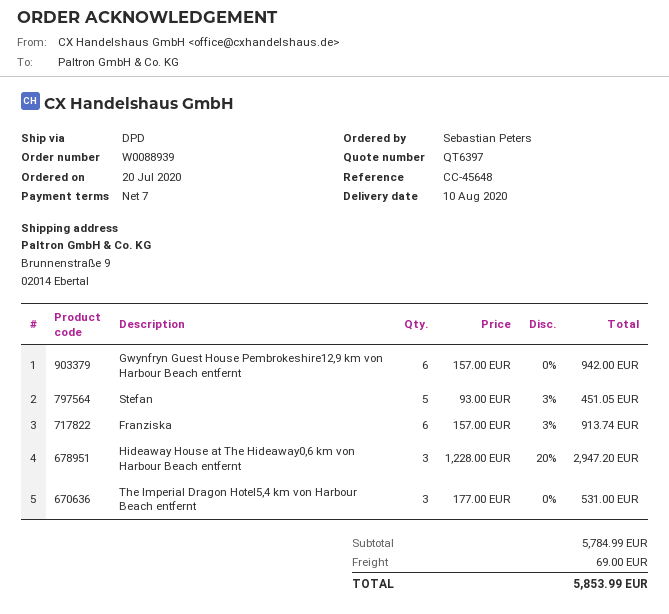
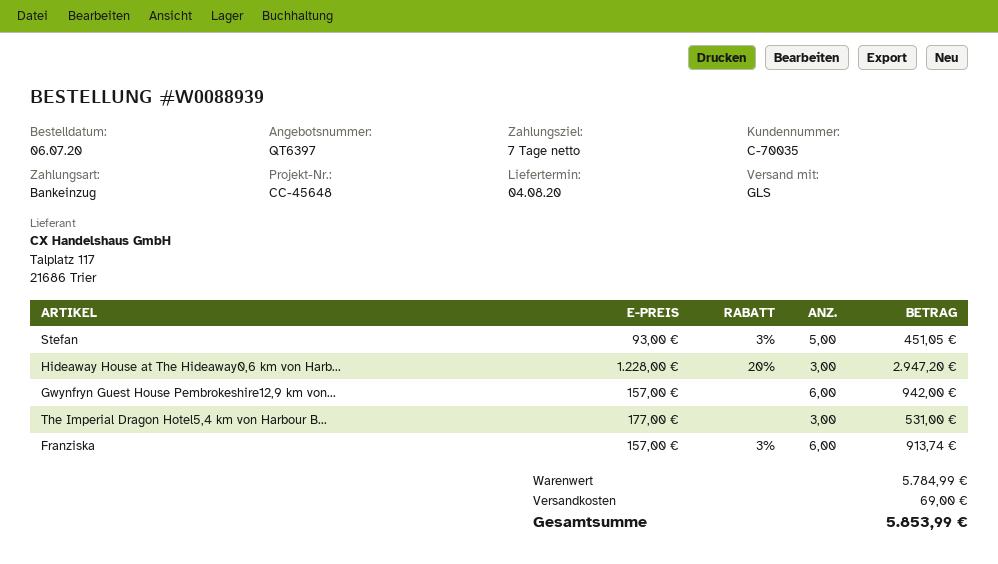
order date: 2020-07-20 -> 2020-07-06
delivery date: 2020-08-10 -> 2020-08-04
shipping method: DPD -> GLS

